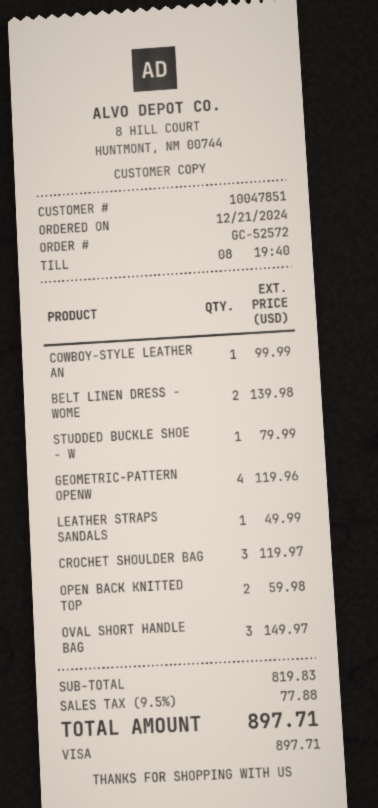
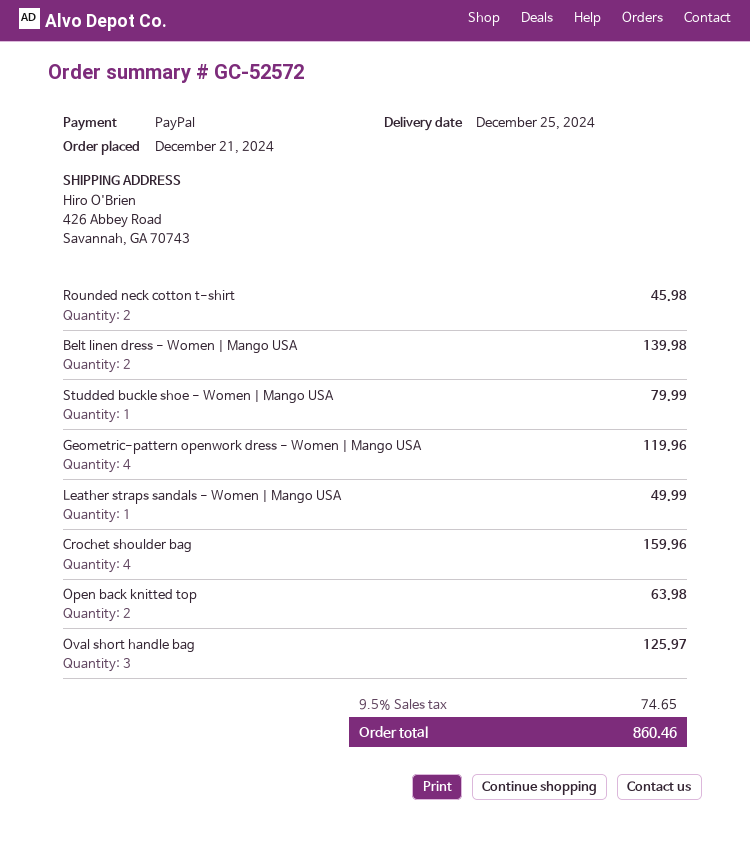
payment method: Visa -> PayPal
COWBOY-STYLE LEATHER AN: 1 for 99.99 -> none
CROCHET SHOULDER BAG: 3 for 119.97 -> 4 for 159.96
OPEN BACK KNITTED TOP: 2 for 59.98 -> 2 for 63.98
OVAL SHORT HANDLE BAG: 3 for 149.97 -> 3 for 125.97
Rounded neck cotton t-shirt: none -> 2 for 45.98
tax: 9.5% = 77.88 -> 9.5% = 74.65
total: 897.71 -> 860.46

